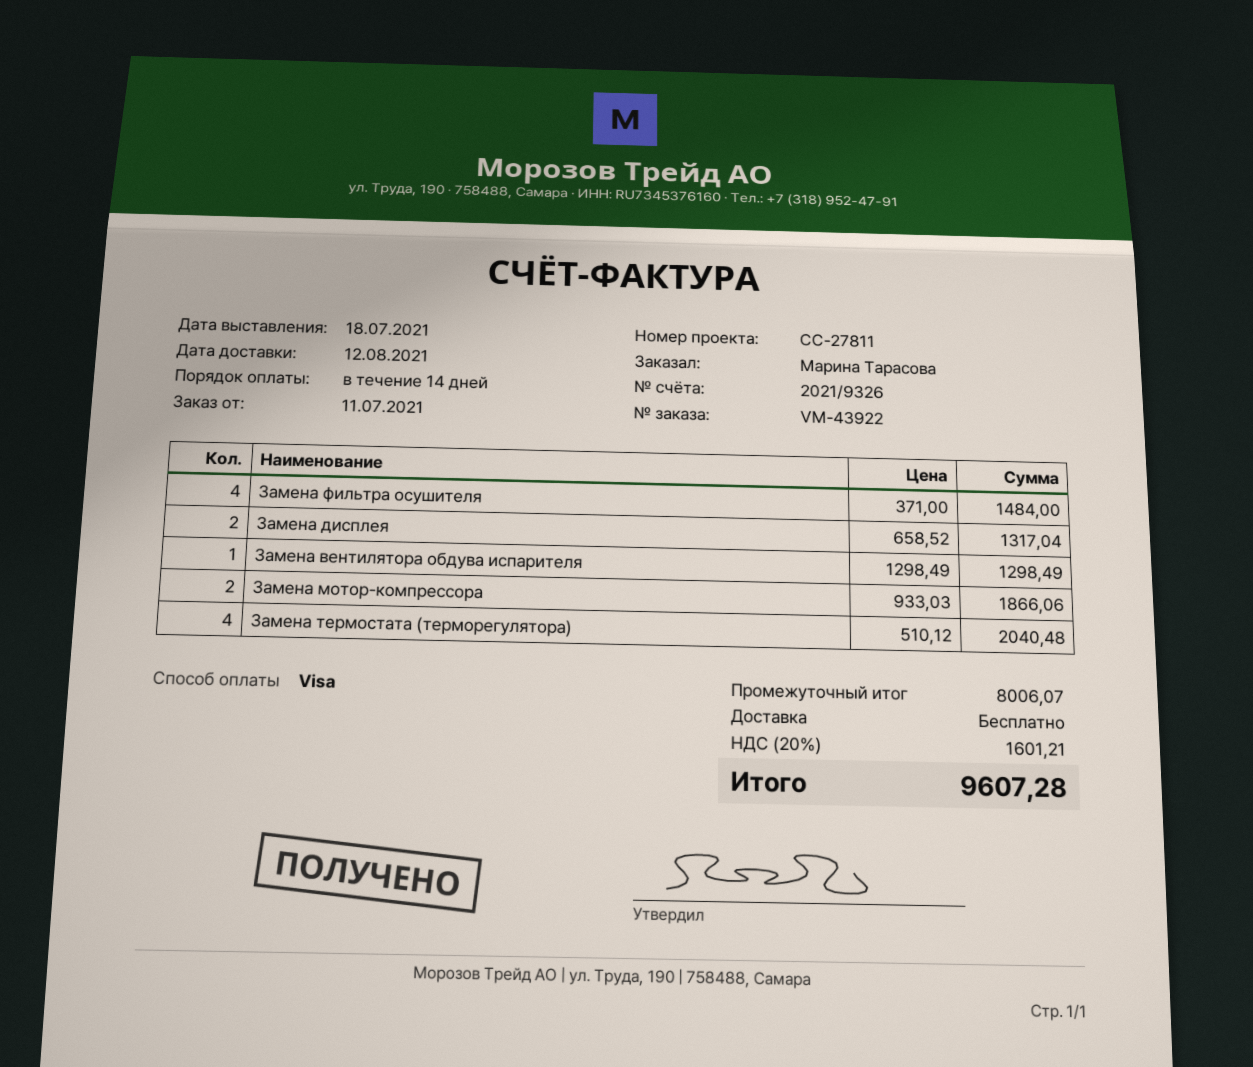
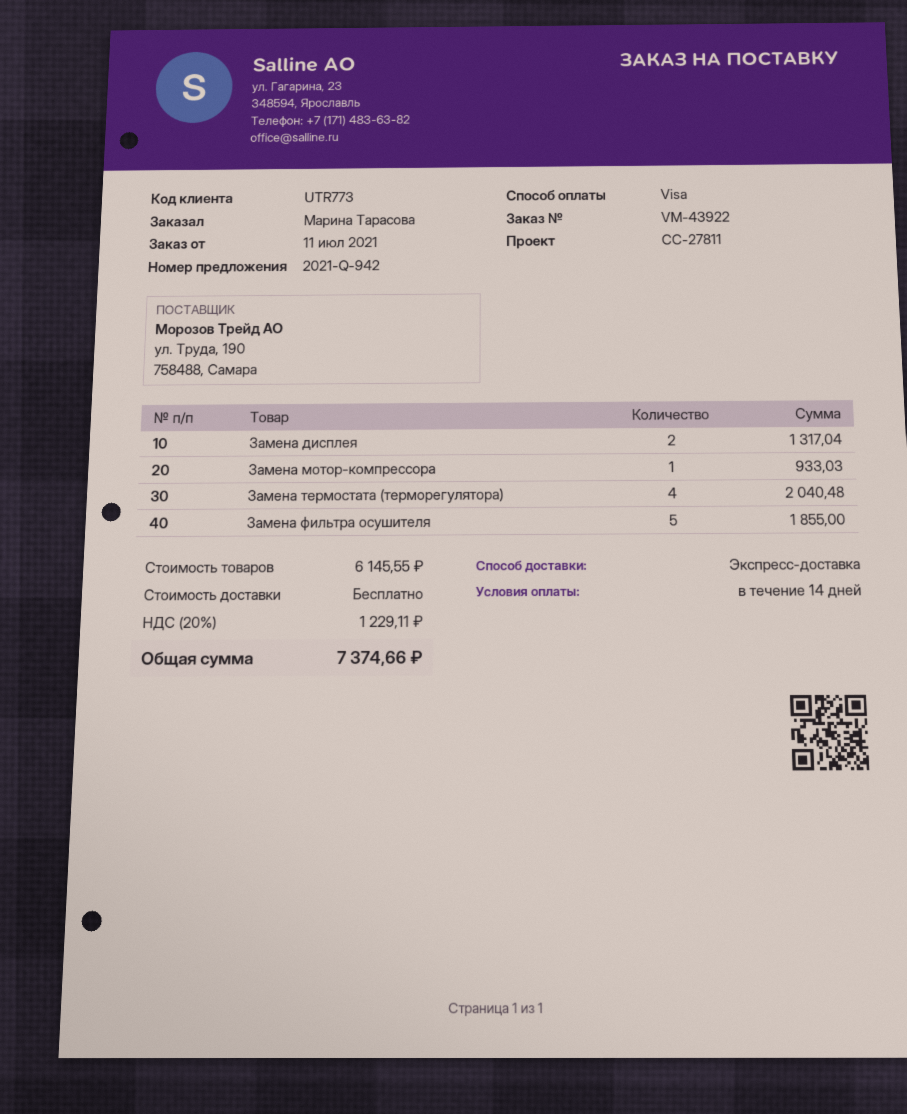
Замена фильтра осушителя: 4 for 1484.00 -> 5 for 1855.00
Замена вентилятора обдува испарителя: 1 for 1298.49 -> none
Замена мотор-компрессора: 2 for 1866.06 -> 1 for 933.03
subtotal: 8006.07 -> 6145.55
tax: 20% = 1601.21 -> 20% = 1229.11
total: 9607.28 -> 7374.66

